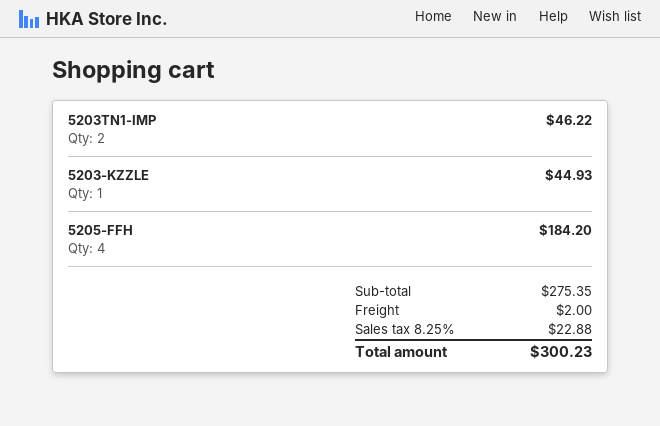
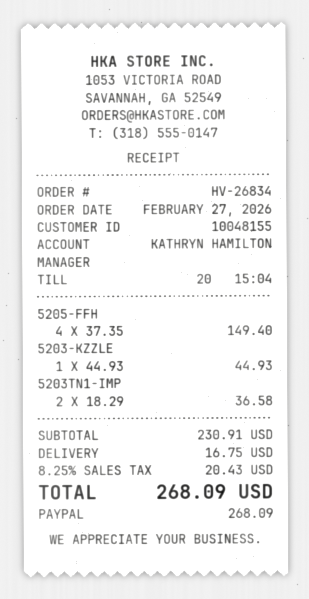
5203TN1-IMP: 2 for 46.22 -> 2 for 36.58
5205-FFH: 4 for 184.20 -> 4 for 149.40
subtotal: 275.35 -> 230.91
shipping: 2.00 -> 16.75
tax: 8.25% = 22.88 -> 8.25% = 20.43
total: 300.23 -> 268.09

